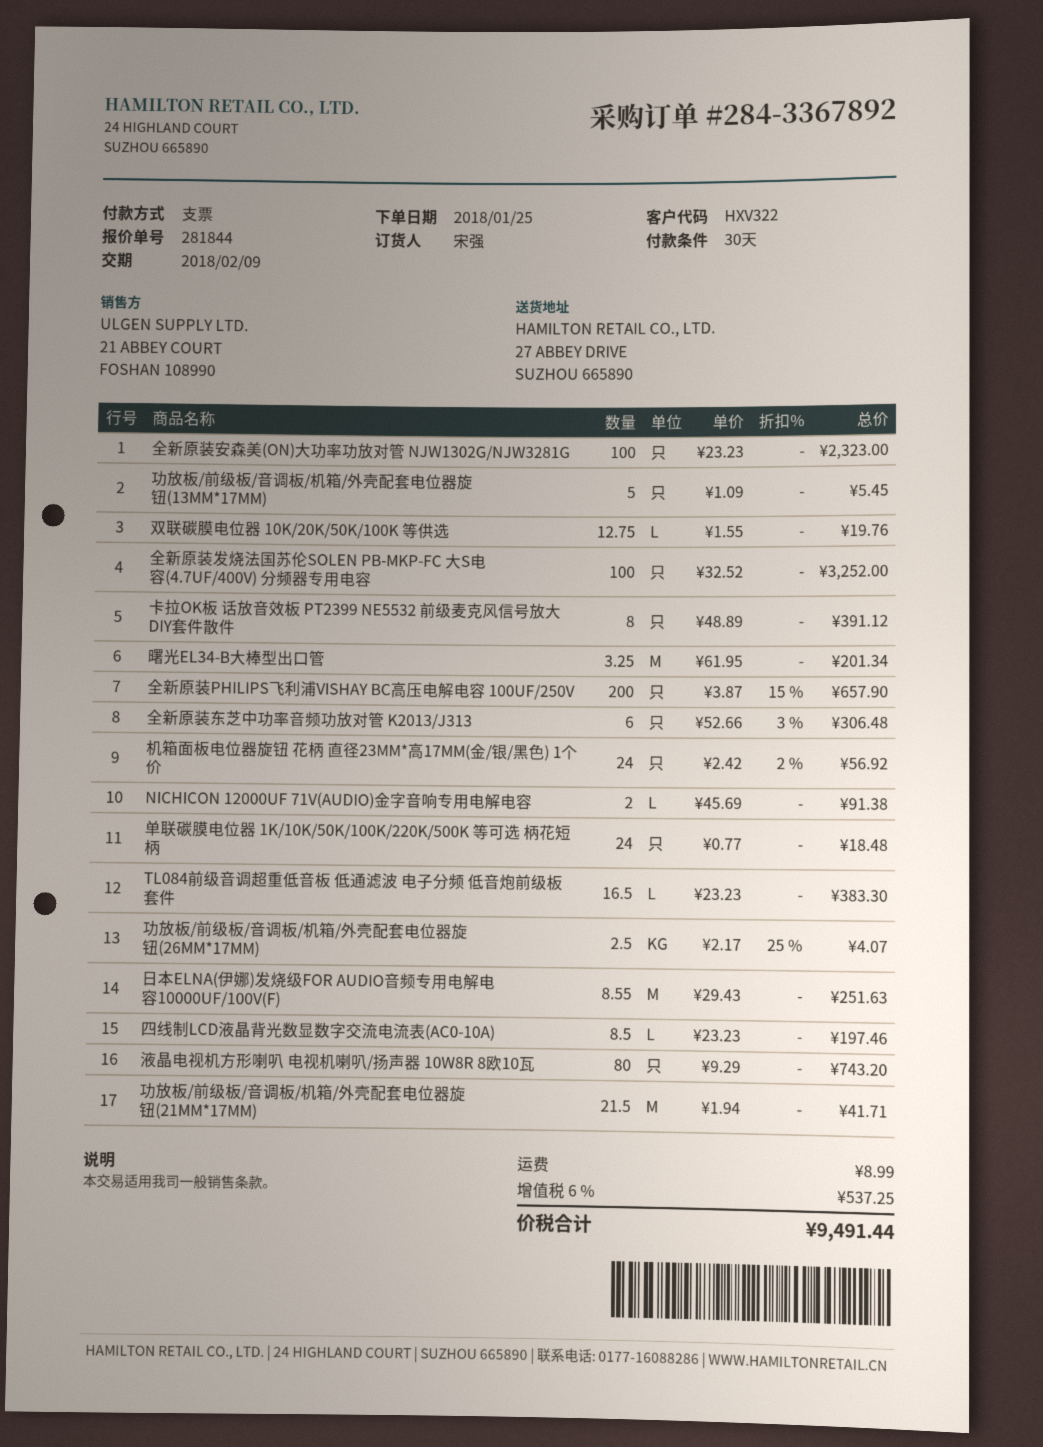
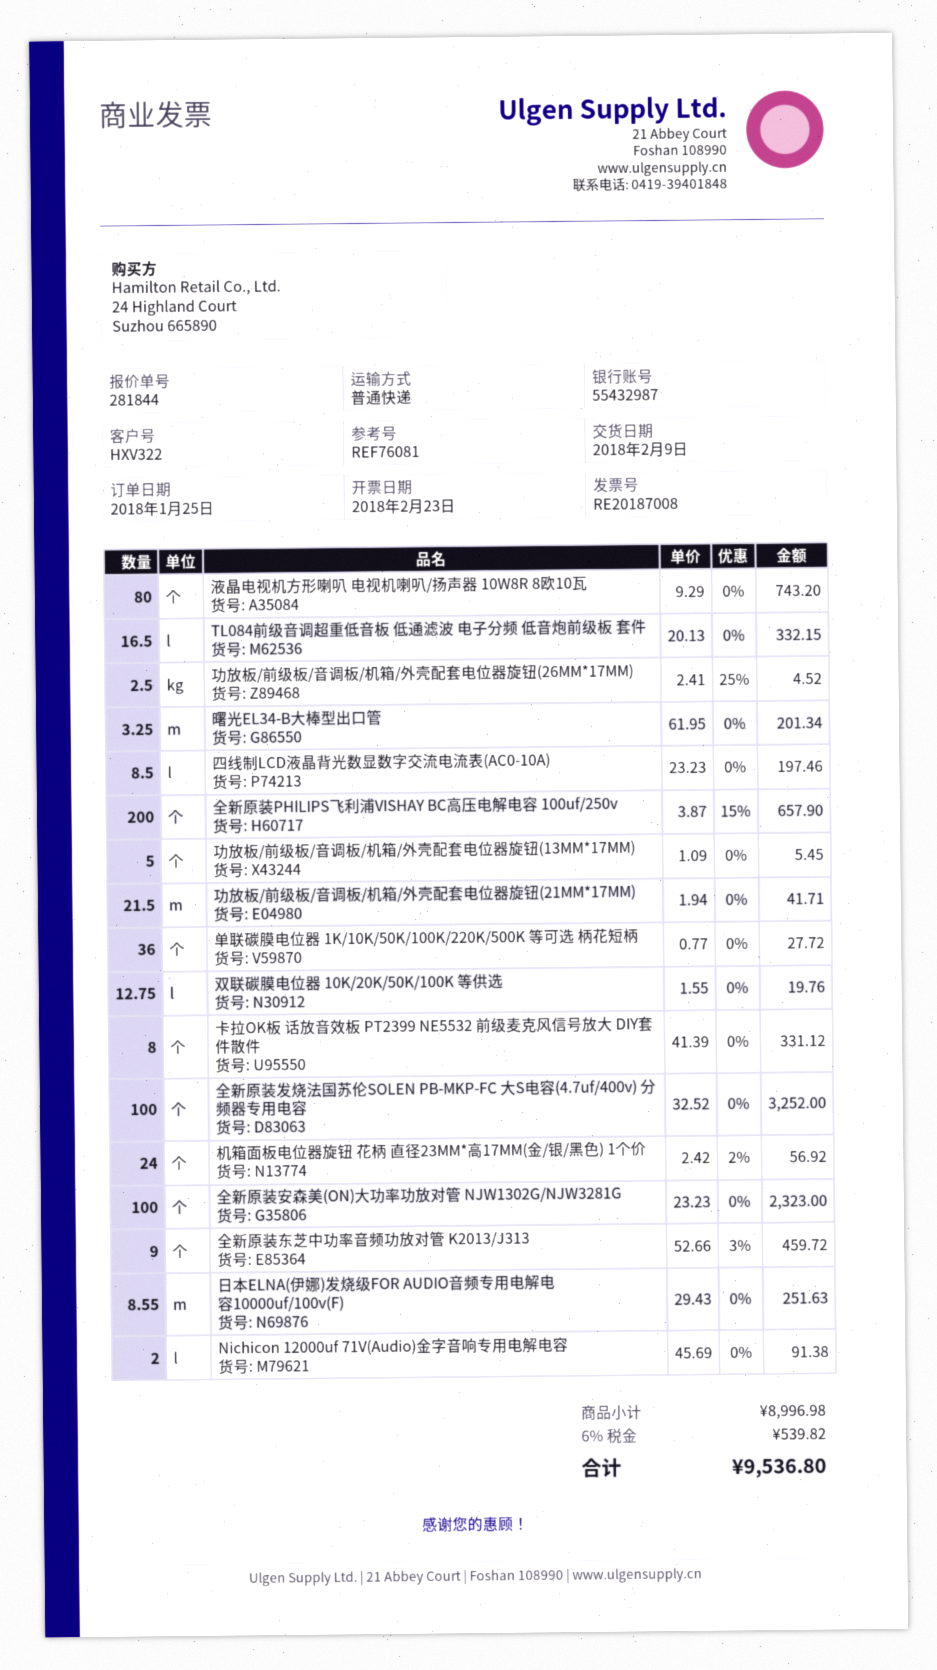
卡拉OK板 话放音效板 PT2399 NE5532 前级麦克风信号放大 DIY套件散件: 8 x 48.89 = 391.12 -> 8 x 41.39 = 331.12
全新原装东芝中功率音频功放对管 K2013/J313: 6 x 52.66 - 3% = 306.48 -> 9 x 52.66 - 3% = 459.72
单联碳膜电位器 1K/10K/50K/100K/220K/500K 等可选 柄花短柄: 24 x 0.77 = 18.48 -> 36 x 0.77 = 27.72
TL084前级音调超重低音板 低通滤波 电子分频 低音炮前级板 套件: 16.5 x 23.23 = 383.30 -> 16.5 x 20.13 = 332.15
功放板/前级板/音调板/机箱/外壳配套电位器旋钮(26MM*17MM): 2.5 x 2.17 - 25% = 4.07 -> 2.5 x 2.41 - 25% = 4.52
shipping: 8.99 -> none
tax: 6% = 537.25 -> 6% = 539.82
total: 9491.44 -> 9536.80

